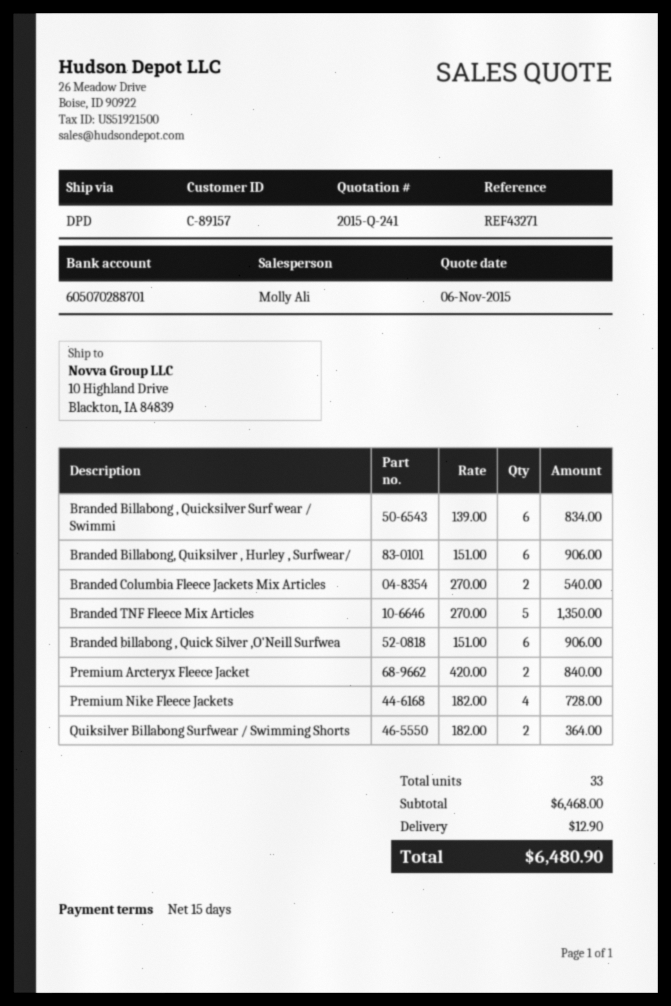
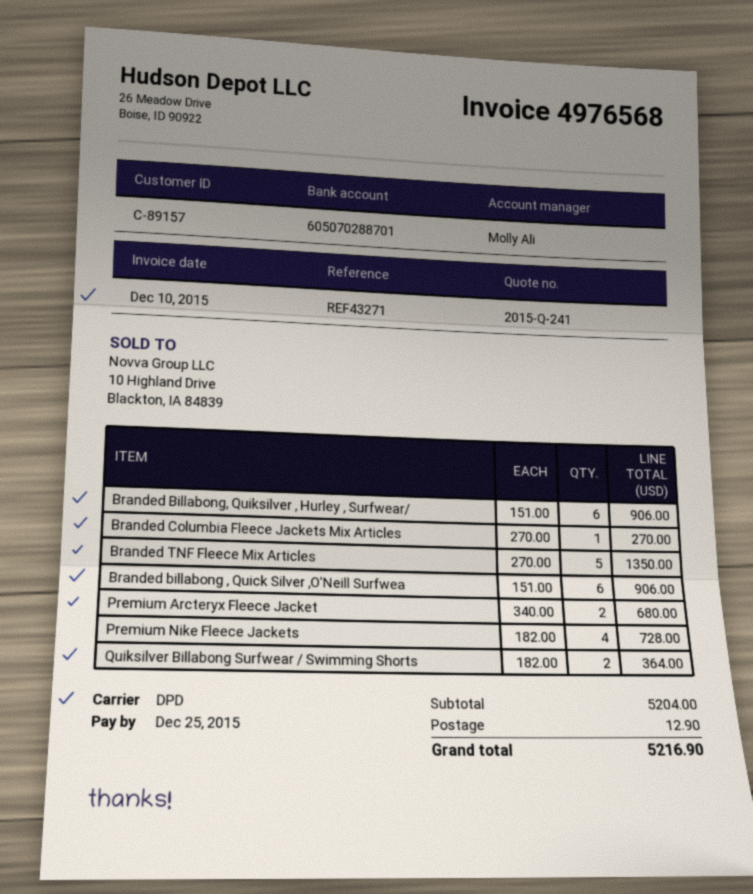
Branded Billabong , Quicksilver Surf wear / Swimmi: 6 x 139.00 = 834.00 -> none
Branded Columbia Fleece Jackets Mix Articles: 2 x 270.00 = 540.00 -> 1 x 270.00 = 270.00
Premium Arcteryx Fleece Jacket: 2 x 420.00 = 840.00 -> 2 x 340.00 = 680.00
subtotal: 6468.00 -> 5204.00
total: 6480.90 -> 5216.90

